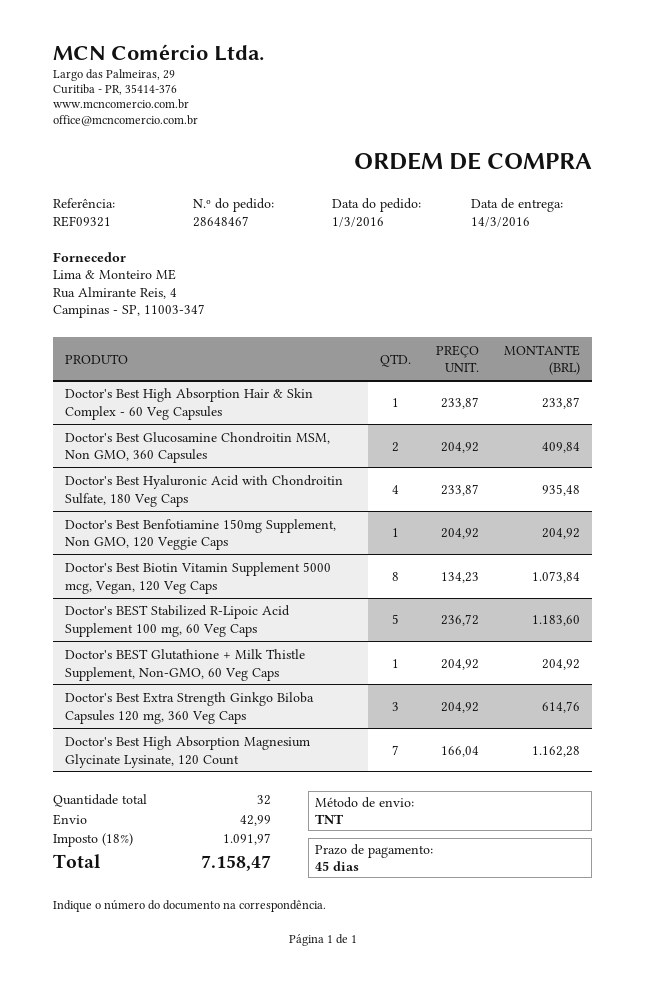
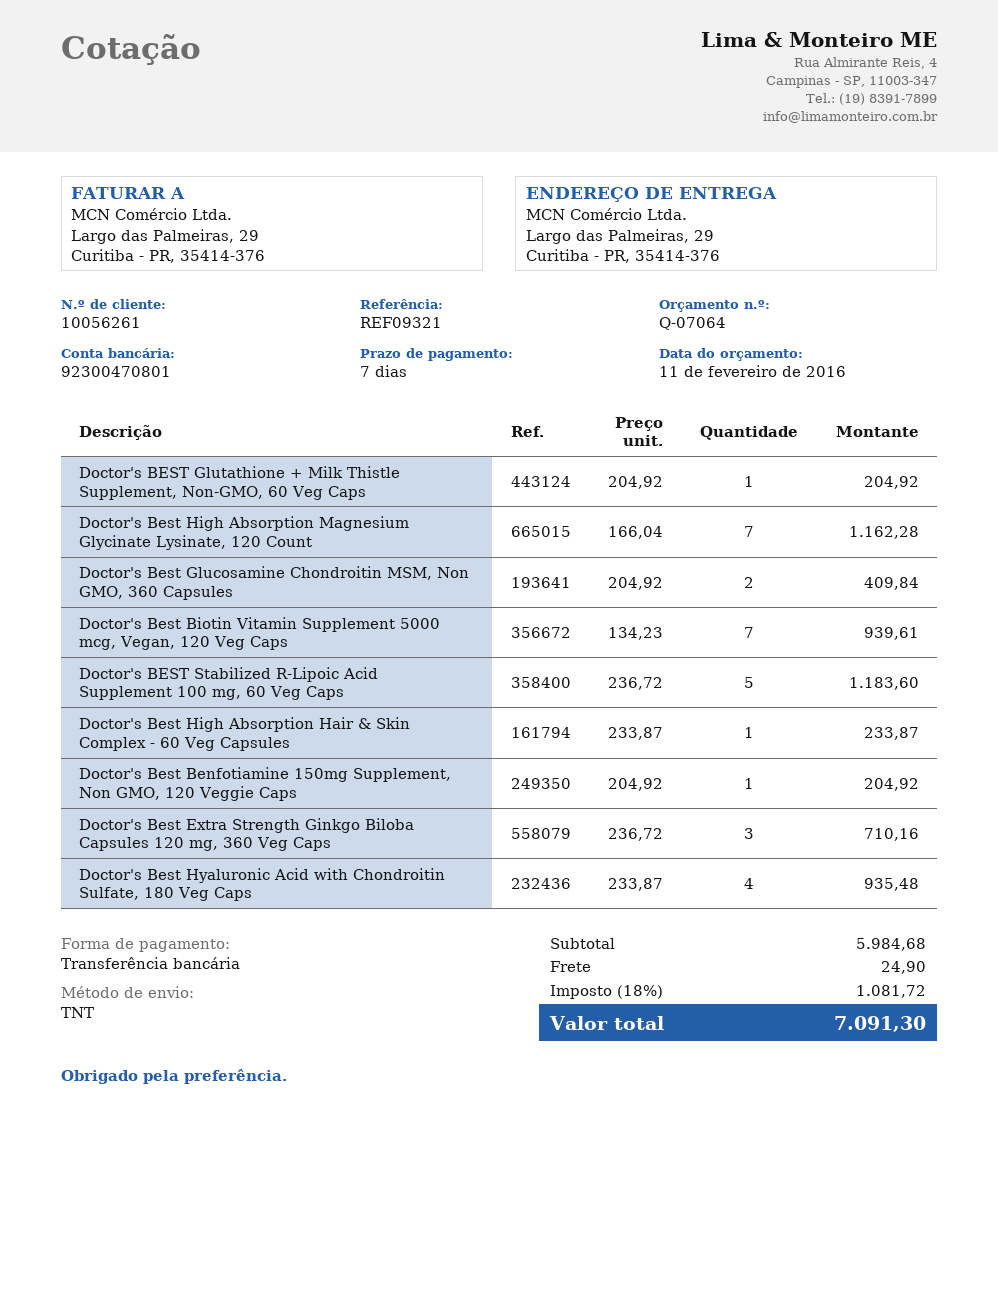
payment terms: 45 days -> 7 days
Doctor's Best Biotin Vitamin Supplement 5000 mcg, Vegan, 120 Veg Caps: 8 x 134.23 = 1073.84 -> 7 x 134.23 = 939.61
Doctor's Best Extra Strength Ginkgo Biloba Capsules 120 mg, 360 Veg Caps: 3 x 204.92 = 614.76 -> 3 x 236.72 = 710.16
shipping: 42.99 -> 24.90
tax: 18% = 1091.97 -> 18% = 1081.72
total: 7158.47 -> 7091.30

